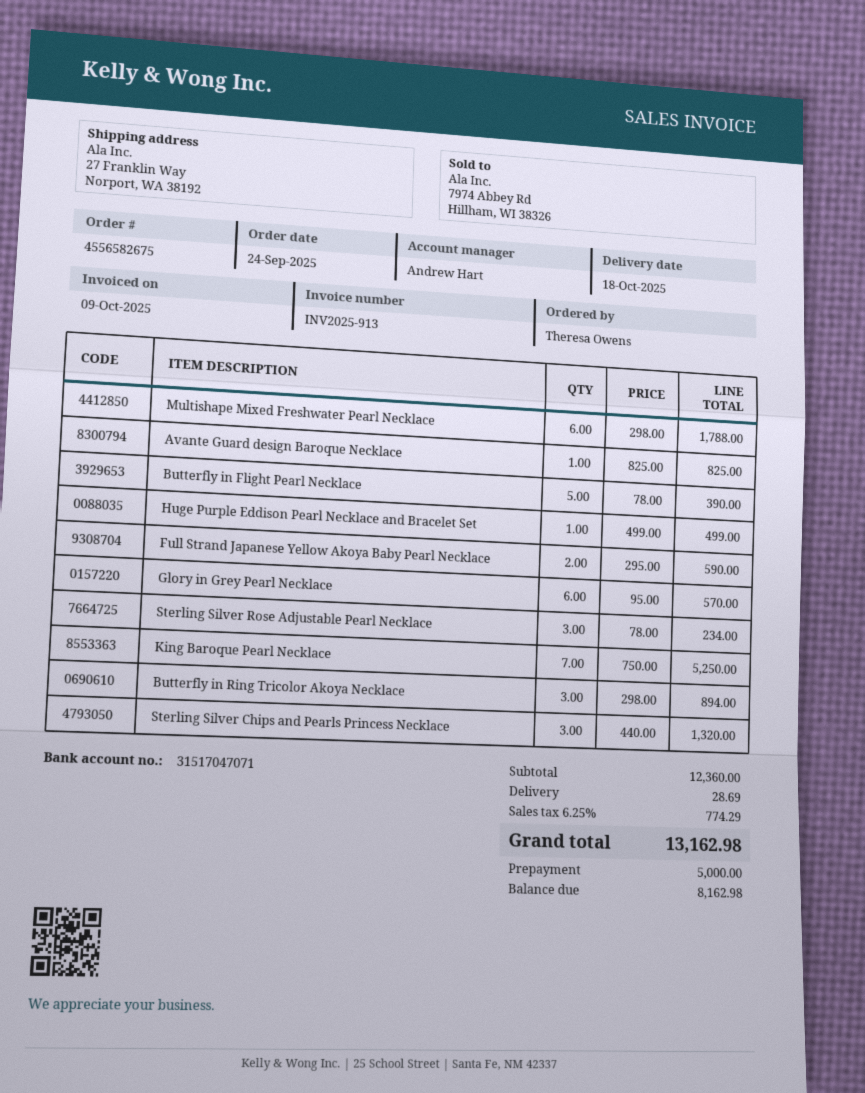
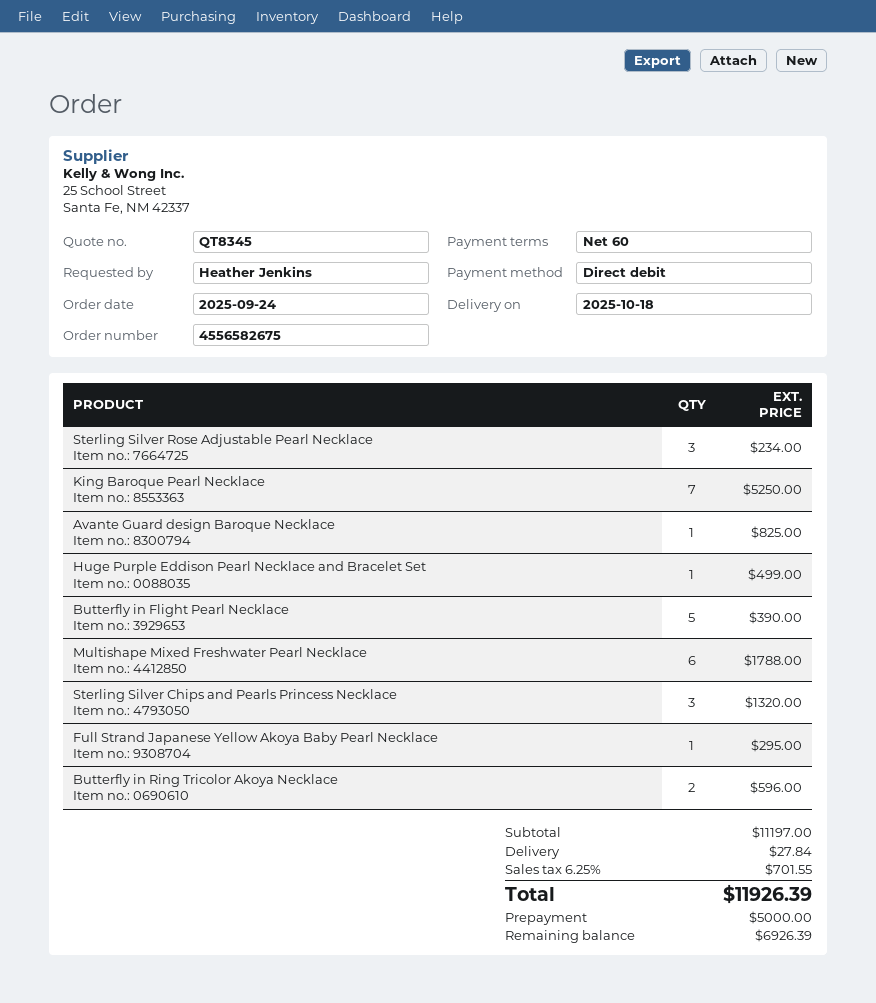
ordered by: Theresa Owens -> Heather Jenkins
Full Strand Japanese Yellow Akoya Baby Pearl Necklace: 2 for 590.00 -> 1 for 295.00
Glory in Grey Pearl Necklace: 6 for 570.00 -> none
Butterfly in Ring Tricolor Akoya Necklace: 3 for 894.00 -> 2 for 596.00
subtotal: 12360.00 -> 11197.00
shipping: 28.69 -> 27.84
tax: 6.25% = 774.29 -> 6.25% = 701.55
total: 13162.98 -> 11926.39
balance: 8162.98 -> 6926.39

